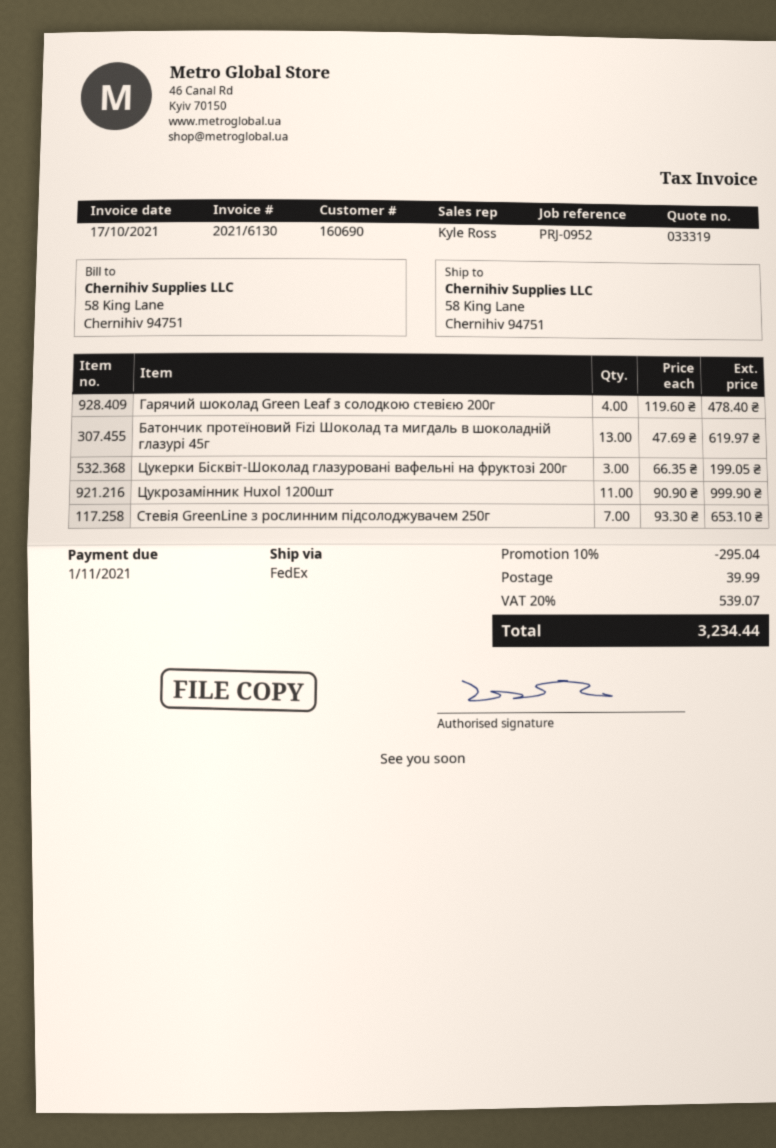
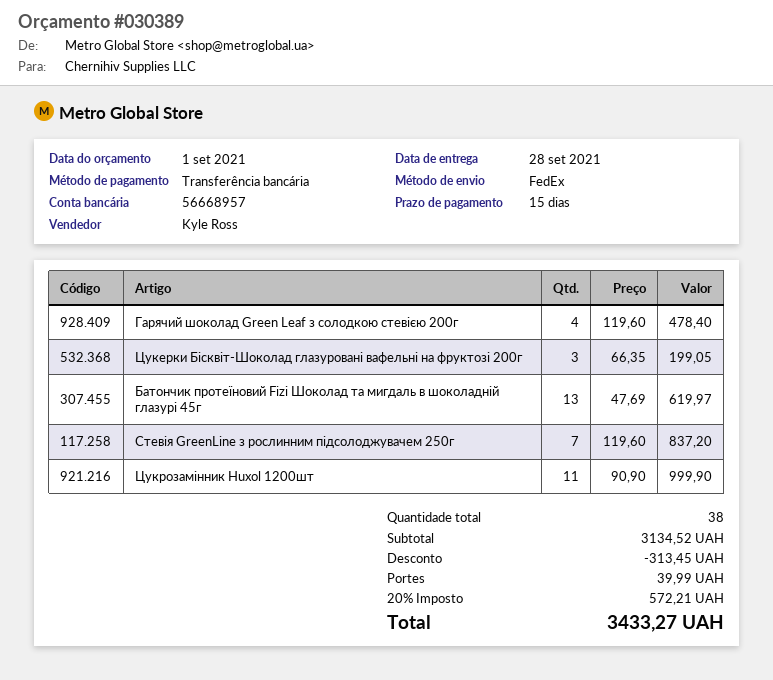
quote number: 033319 -> 030389
Стевія GreenLine з рослинним підсолоджувачем 250г: 7 x 93.30 = 653.10 -> 7 x 119.60 = 837.20
discount: 295.04 -> 313.45
tax: 20% = 539.07 -> 20% = 572.21
total: 3234.44 -> 3433.27

